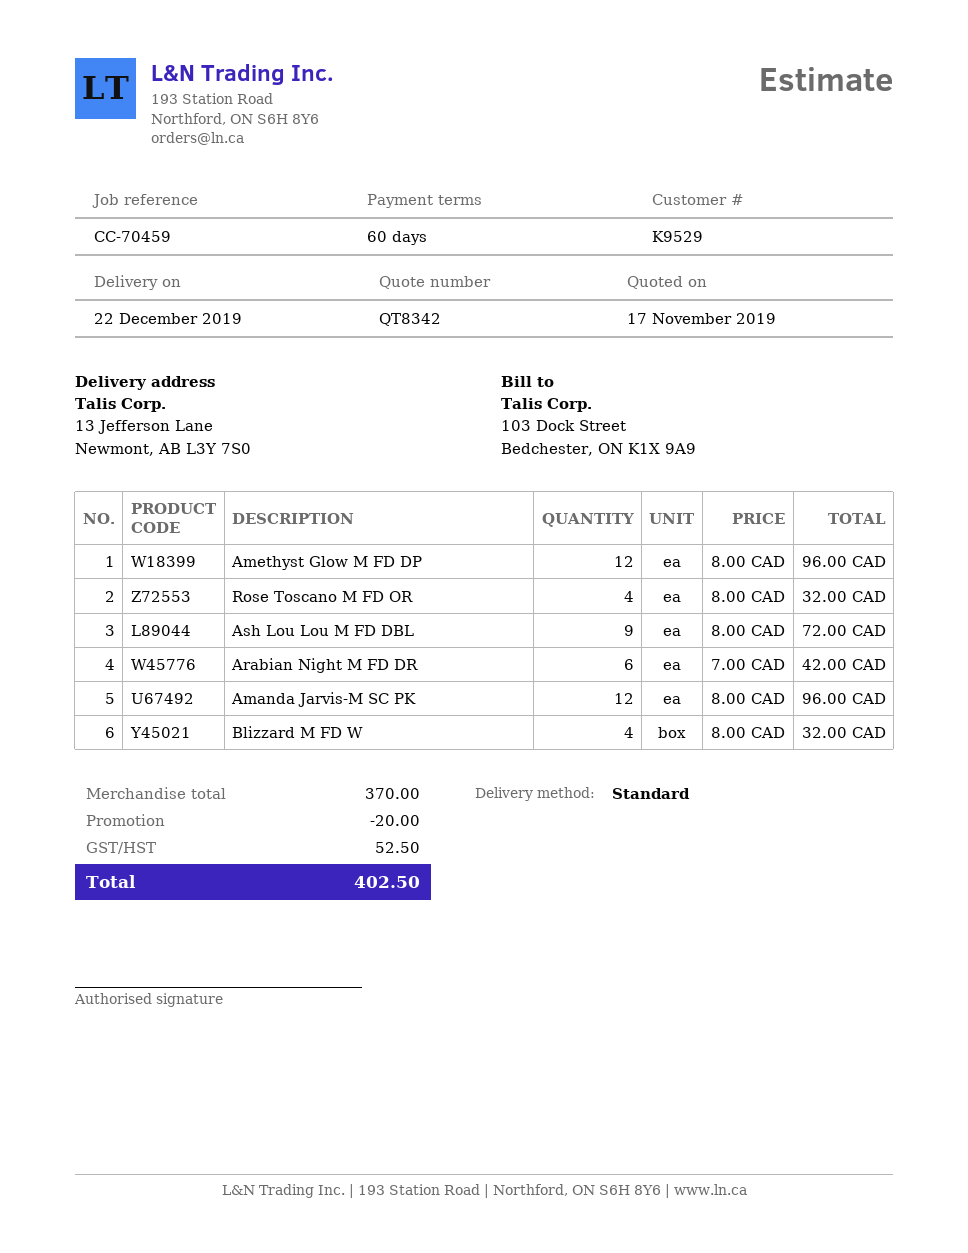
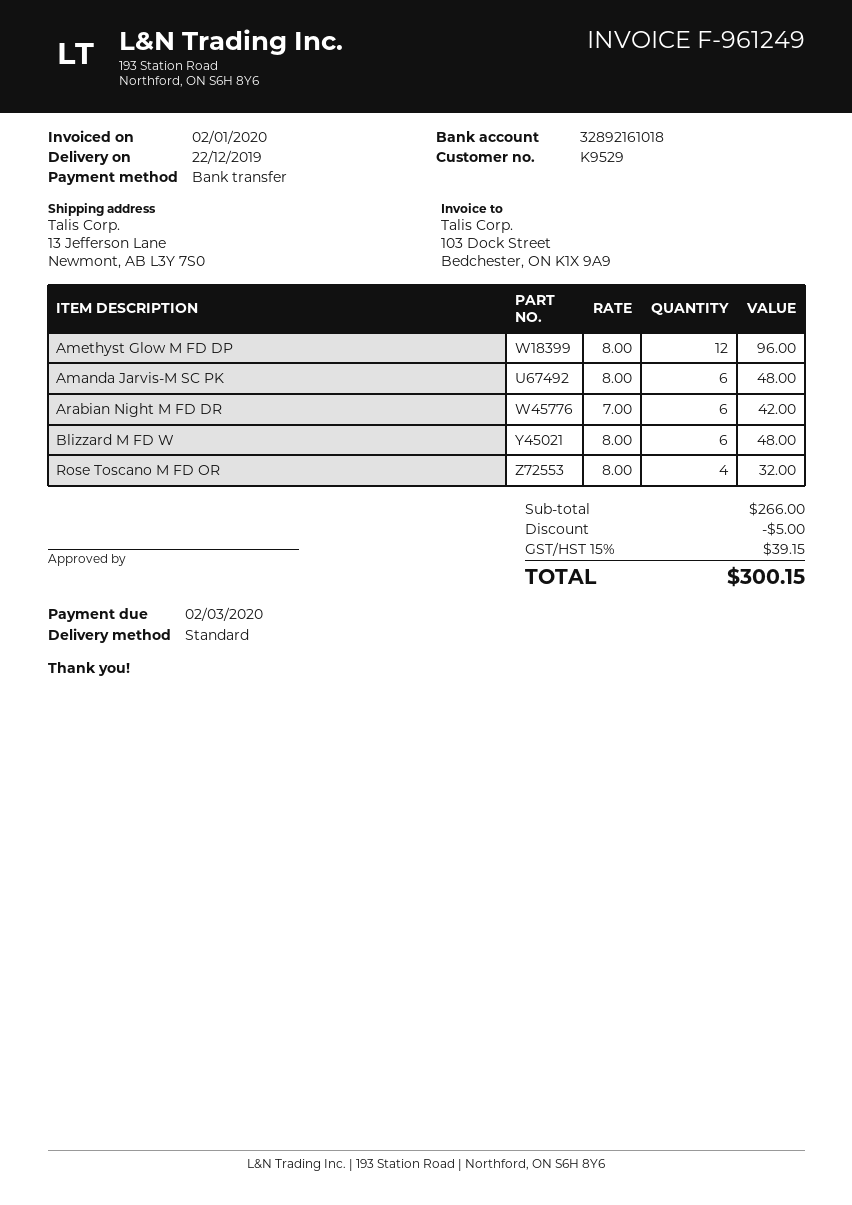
Ash Lou Lou M FD DBL: 9 x 8.00 = 72.00 -> none
Amanda Jarvis-M SC PK: 12 x 8.00 = 96.00 -> 6 x 8.00 = 48.00
Blizzard M FD W: 4 x 8.00 = 32.00 -> 6 x 8.00 = 48.00
subtotal: 370.00 -> 266.00
discount: 20.00 -> 5.00
tax: 52.50 -> 39.15
total: 402.50 -> 300.15

